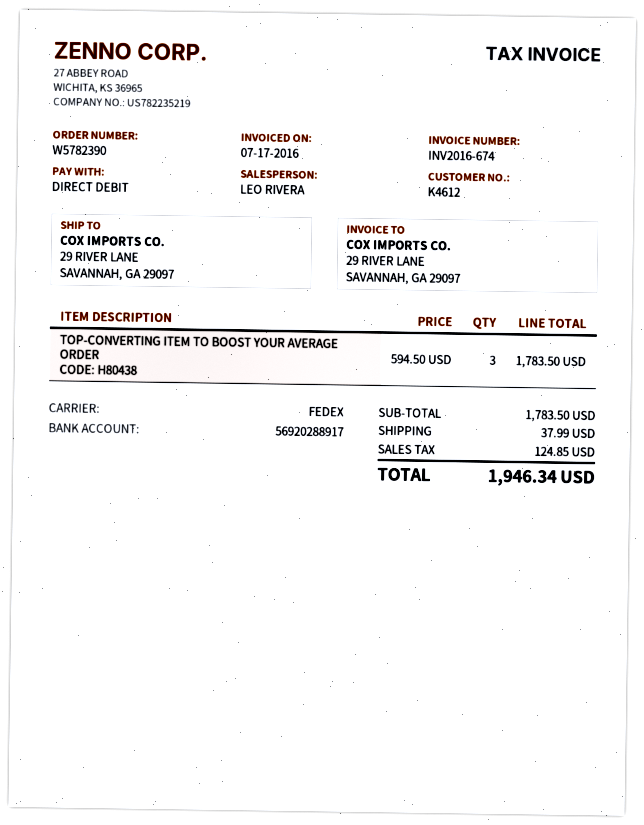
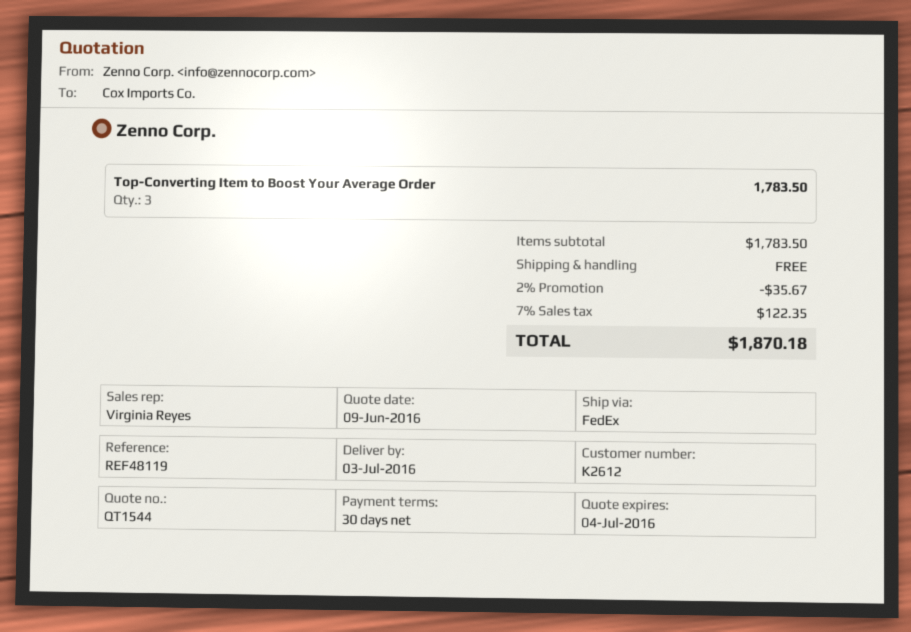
customer number: K4612 -> K2612
sales rep: LEO RIVERA -> Virginia Reyes
discount: none -> 2% = 35.67
shipping: 37.99 -> 0.00
tax: 124.85 -> 122.35
total: 1946.34 -> 1870.18

